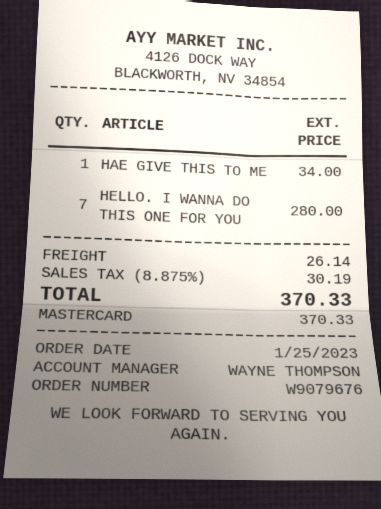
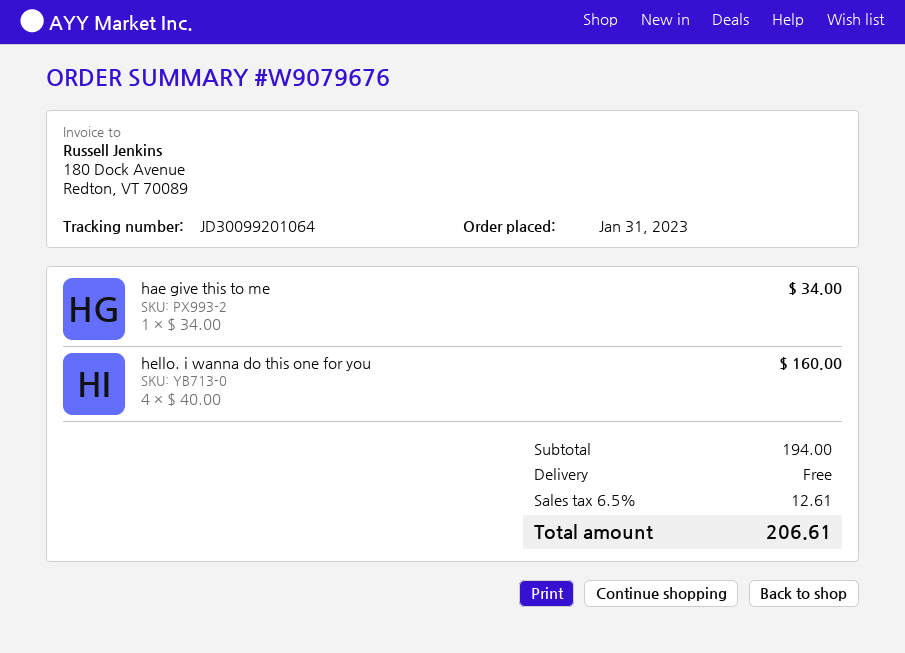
order date: 2023-01-25 -> 2023-01-31
HELLO. I WANNA DO THIS ONE FOR YOU: 7 for 280.00 -> 4 for 160.00
shipping: 26.14 -> 0.00
tax: 8.875% = 30.19 -> 6.5% = 12.61
total: 370.33 -> 206.61

